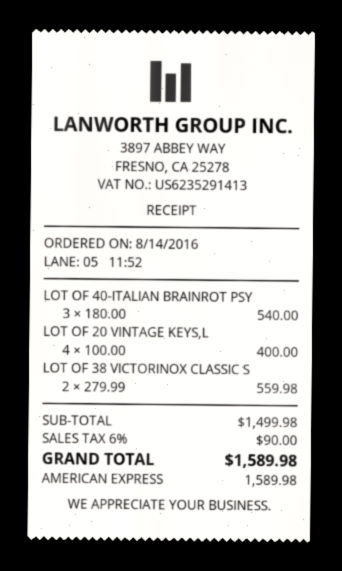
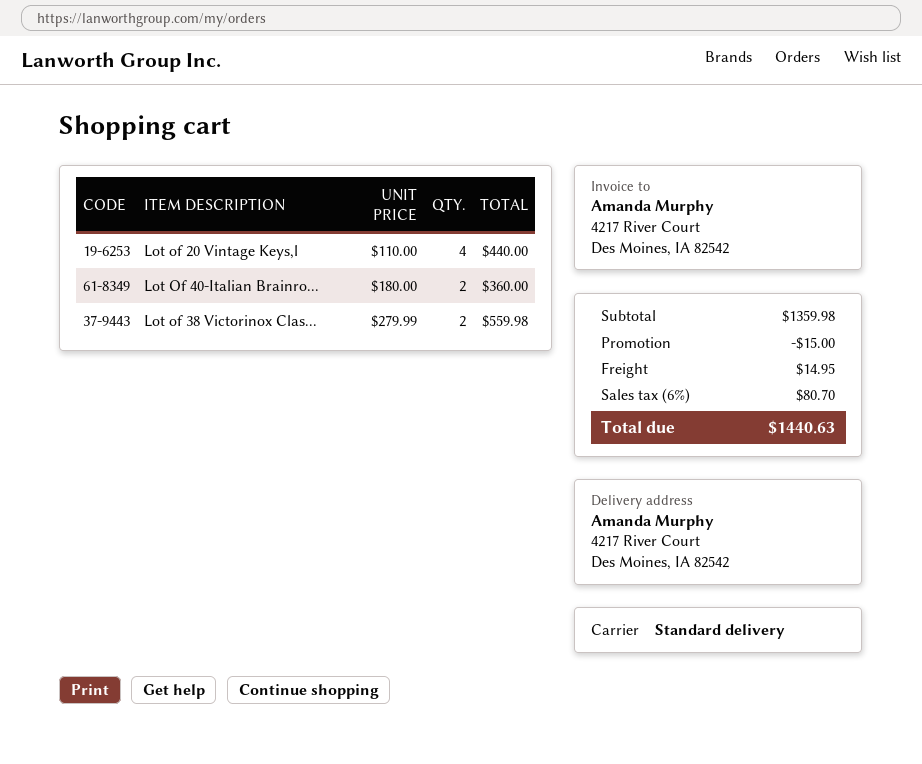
LOT OF 40-ITALIAN BRAINROT PSY: 3 x 180.00 = 540.00 -> 2 x 180.00 = 360.00
LOT OF 20 VINTAGE KEYS,L: 4 x 100.00 = 400.00 -> 4 x 110.00 = 440.00
subtotal: 1499.98 -> 1359.98
discount: none -> 15.00
shipping: none -> 14.95
tax: 6% = 90.00 -> 6% = 80.70
total: 1589.98 -> 1440.63

